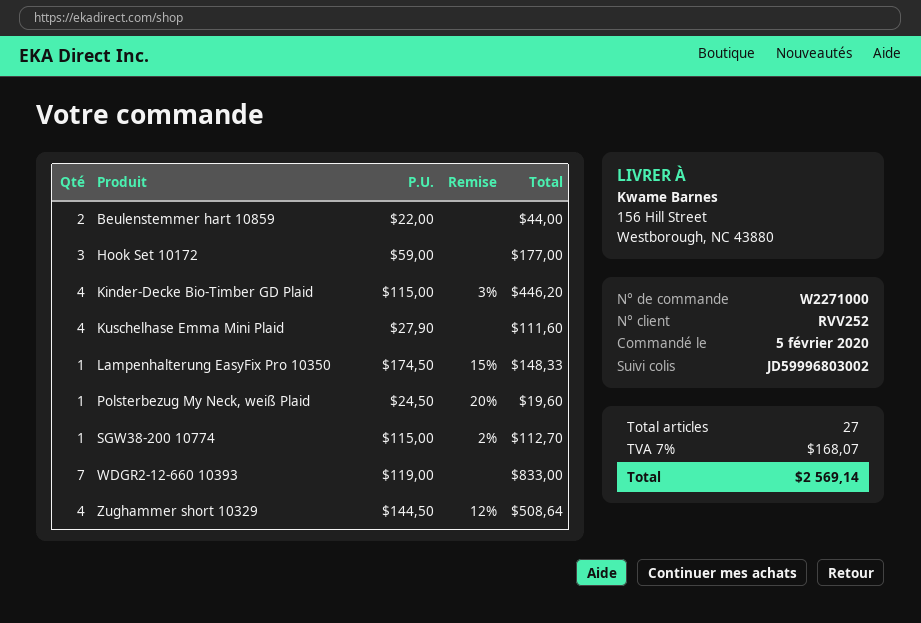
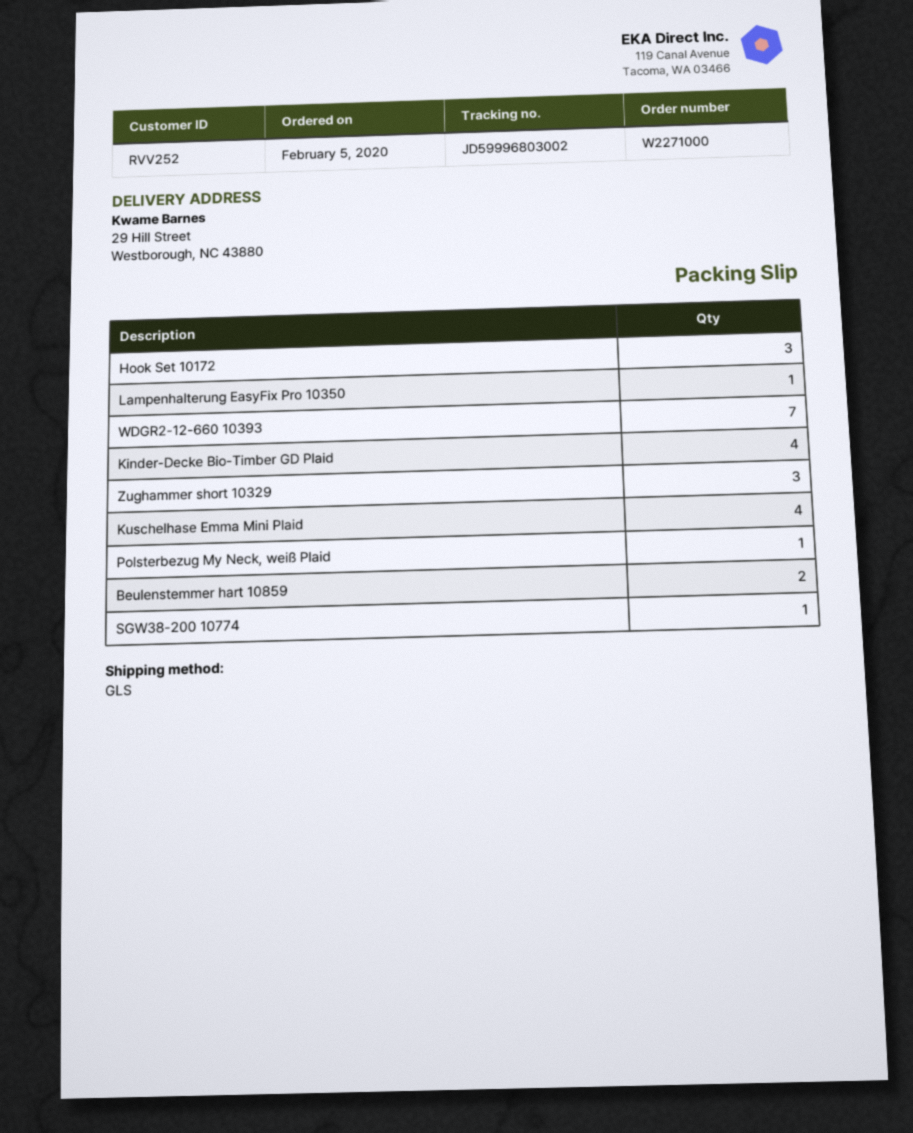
ship to: 156 Hill Street, Westborough, NC 43880 -> 29 Hill Street, Westborough, NC 43880
Zughammer short 10329: 4 -> 3

